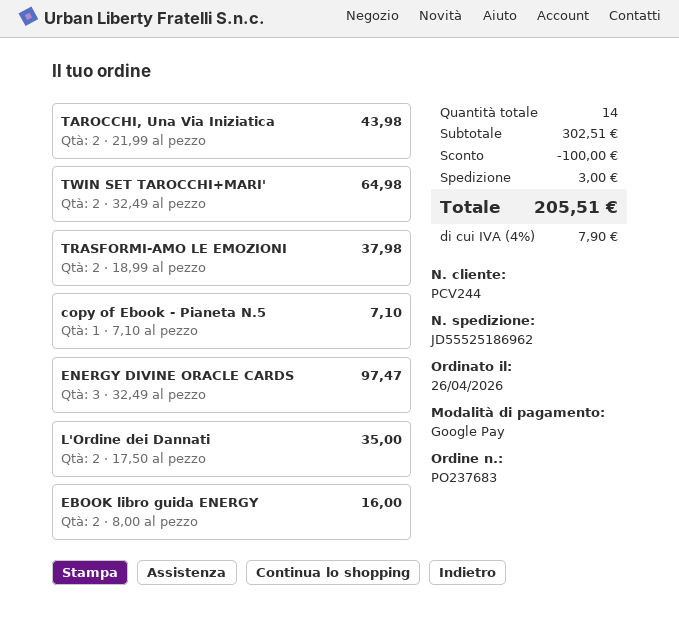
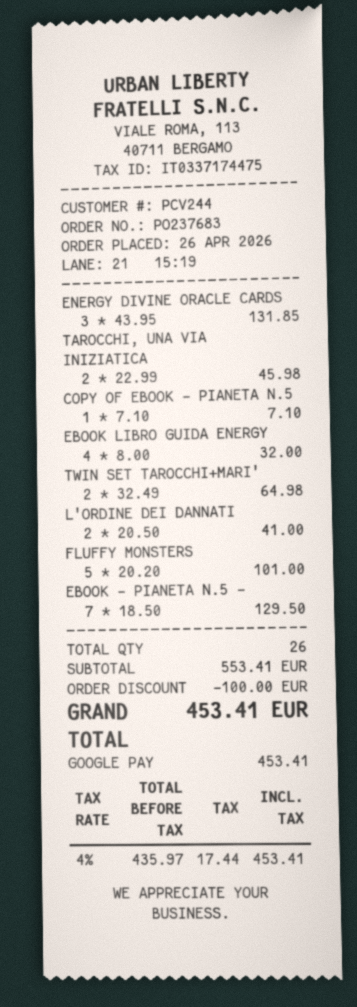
TAROCCHI, Una Via Iniziatica: 2 x 21.99 = 43.98 -> 2 x 22.99 = 45.98
TRASFORMI-AMO LE EMOZIONI: 2 x 18.99 = 37.98 -> none
ENERGY DIVINE ORACLE CARDS: 3 x 32.49 = 97.47 -> 3 x 43.95 = 131.85
L'Ordine dei Dannati: 2 x 17.50 = 35.00 -> 2 x 20.50 = 41.00
EBOOK libro guida ENERGY: 2 x 8.00 = 16.00 -> 4 x 8.00 = 32.00
FLUFFY MONSTERS: none -> 5 x 20.20 = 101.00
EBOOK - PIANETA N.5 -: none -> 7 x 18.50 = 129.50
total quantity: 14 -> 26
subtotal: 302.51 -> 553.41
shipping: 3.00 -> none
tax: 4% = 7.90 -> 4% = 17.44
total: 205.51 -> 453.41

